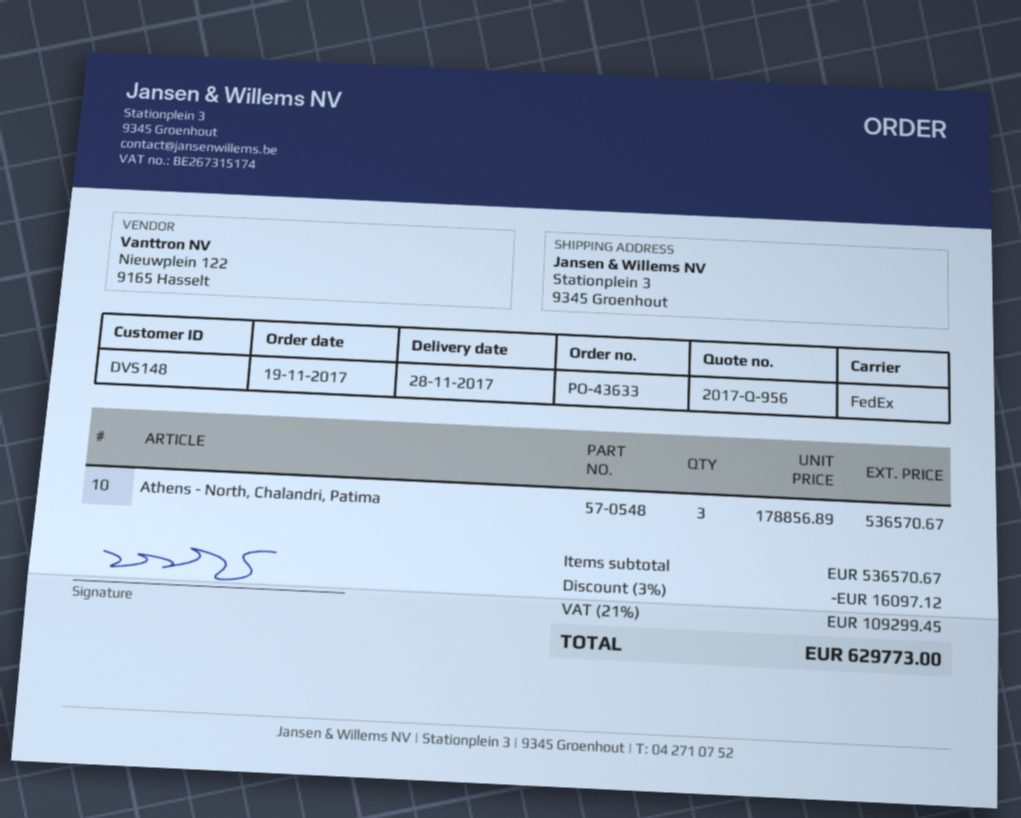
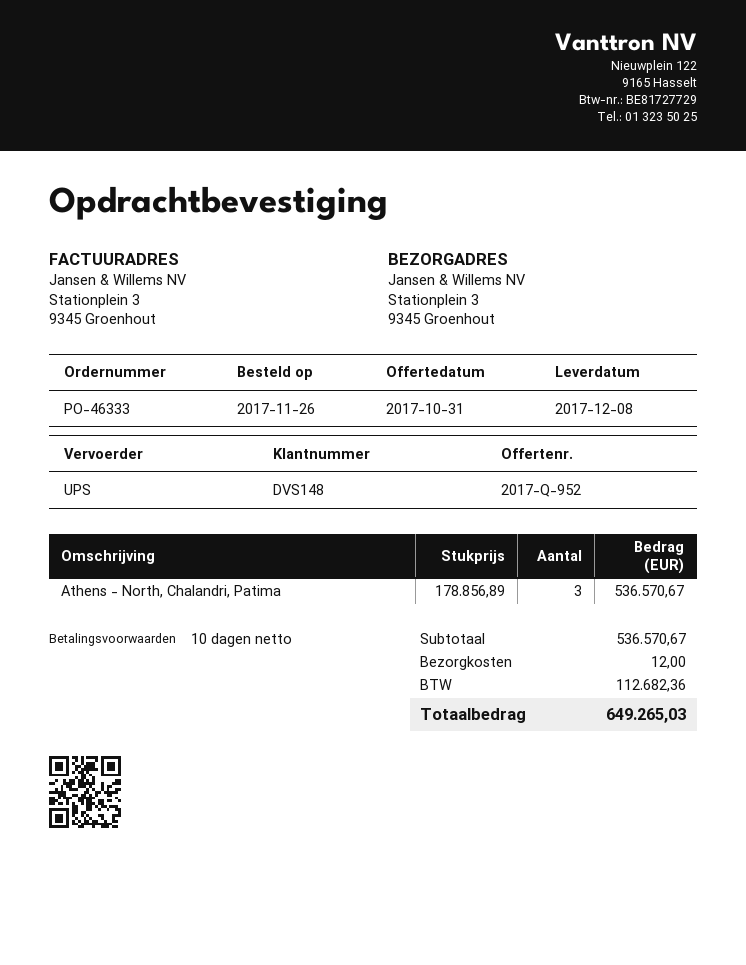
quote number: 2017-Q-956 -> 2017-Q-952
order number: PO-43633 -> PO-46333
order date: 2017-11-19 -> 2017-11-26
delivery date: 2017-11-28 -> 2017-12-08
shipping method: FedEx -> UPS
discount: 3% = 16097.12 -> none
shipping: none -> 12.00
tax: 109299.45 -> 112682.36
total: 629773.00 -> 649265.03

